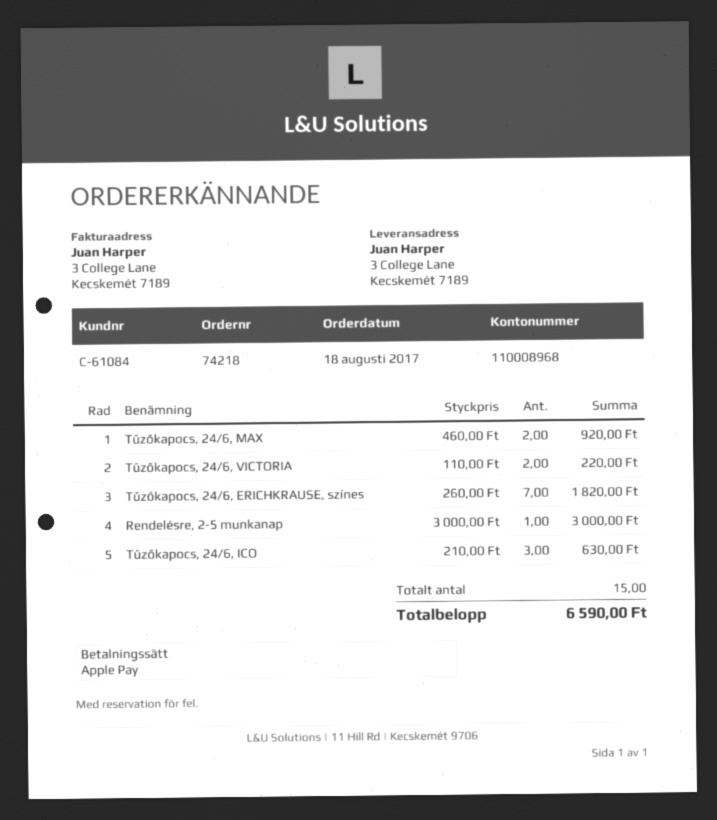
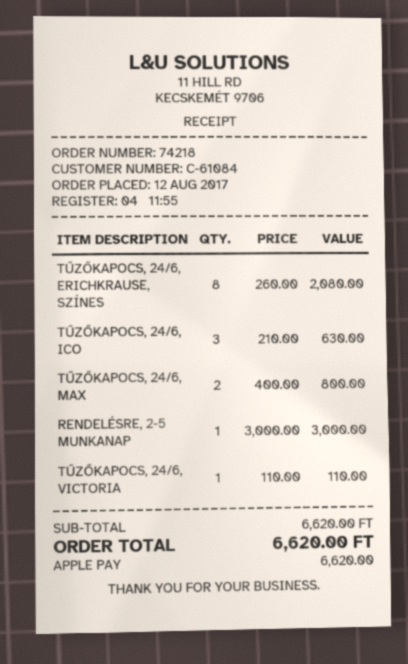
order date: 2017-08-18 -> 2017-08-12
Tűzőkapocs, 24/6, MAX: 2 x 460.00 = 920.00 -> 2 x 400.00 = 800.00
Tűzőkapocs, 24/6, VICTORIA: 2 x 110.00 = 220.00 -> 1 x 110.00 = 110.00
Tűzőkapocs, 24/6, ERICHKRAUSE, színes: 7 x 260.00 = 1820.00 -> 8 x 260.00 = 2080.00
total: 6590.00 -> 6620.00

